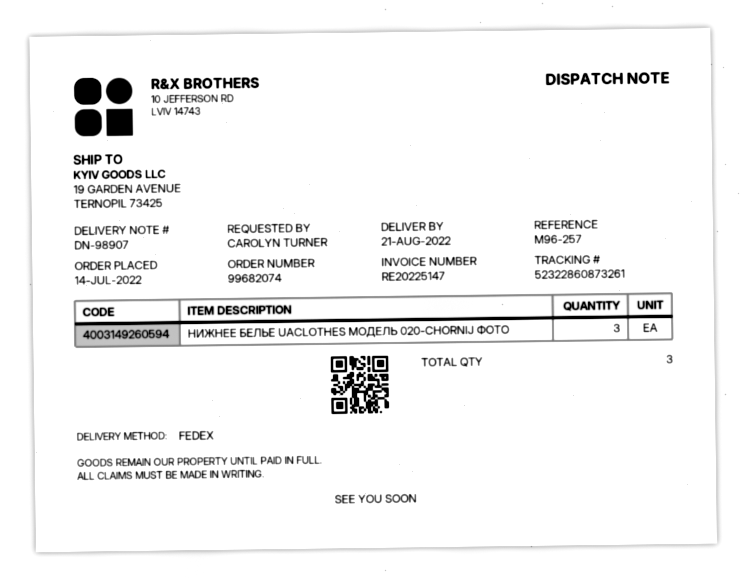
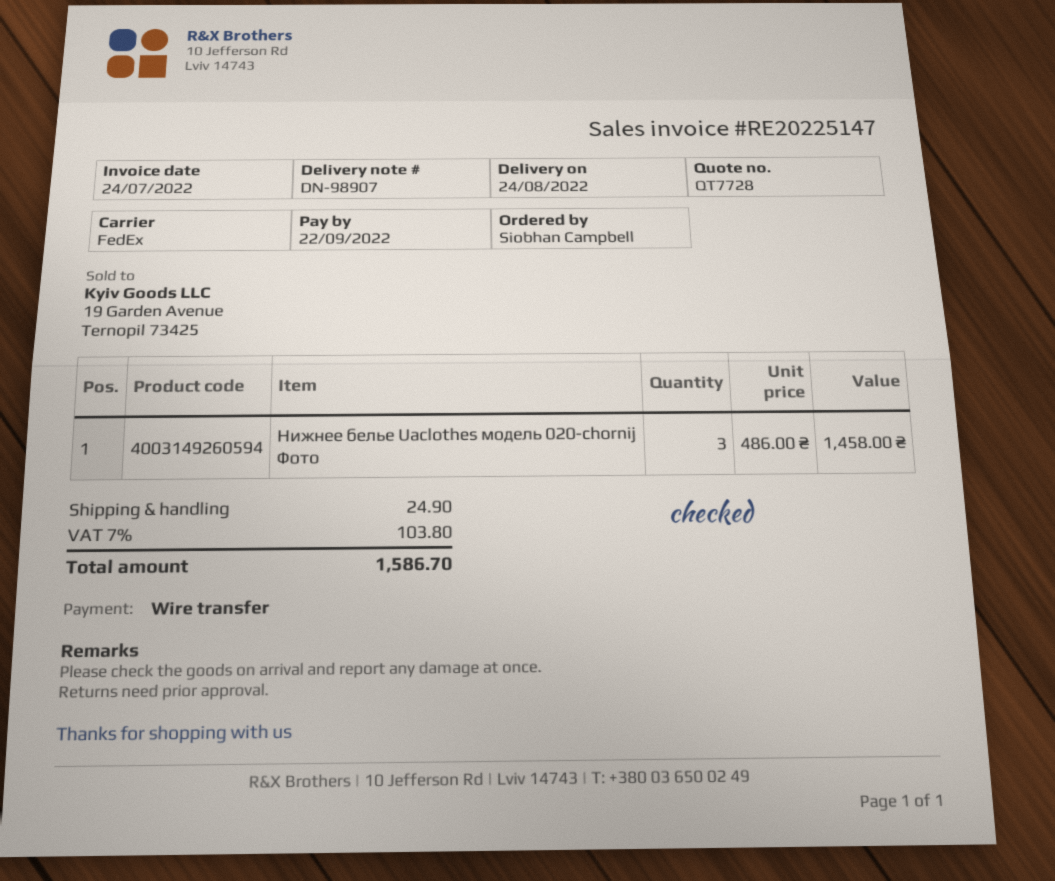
delivery date: 2022-08-21 -> 2022-08-24
ordered by: CAROLYN TURNER -> Siobhan Campbell

